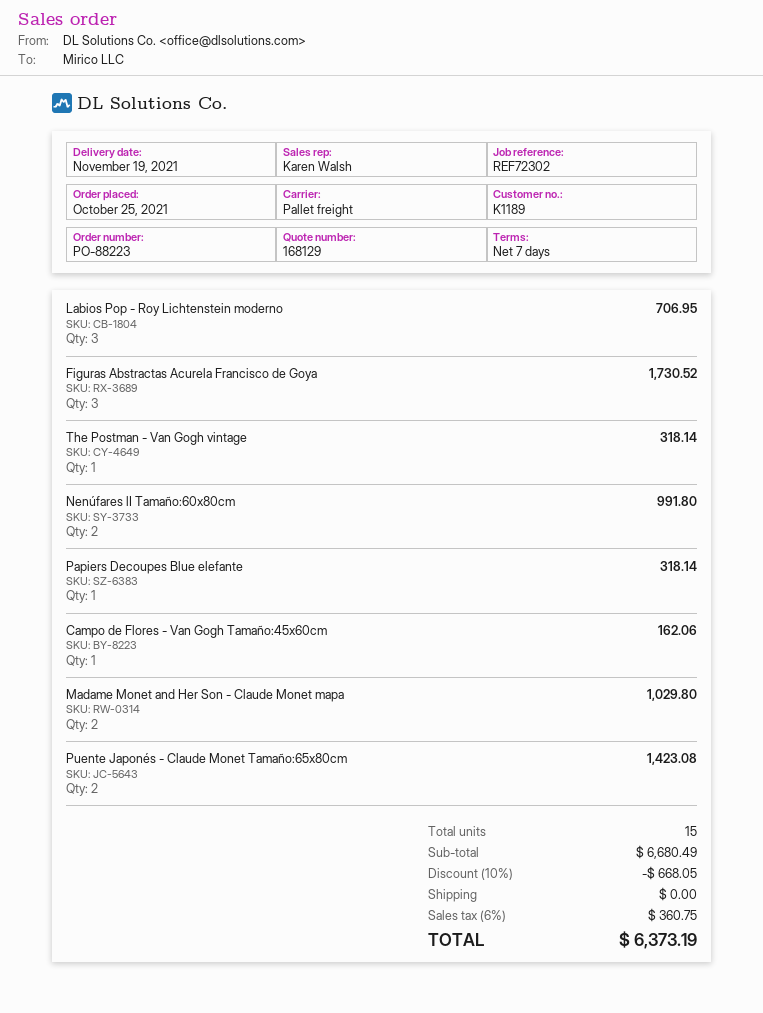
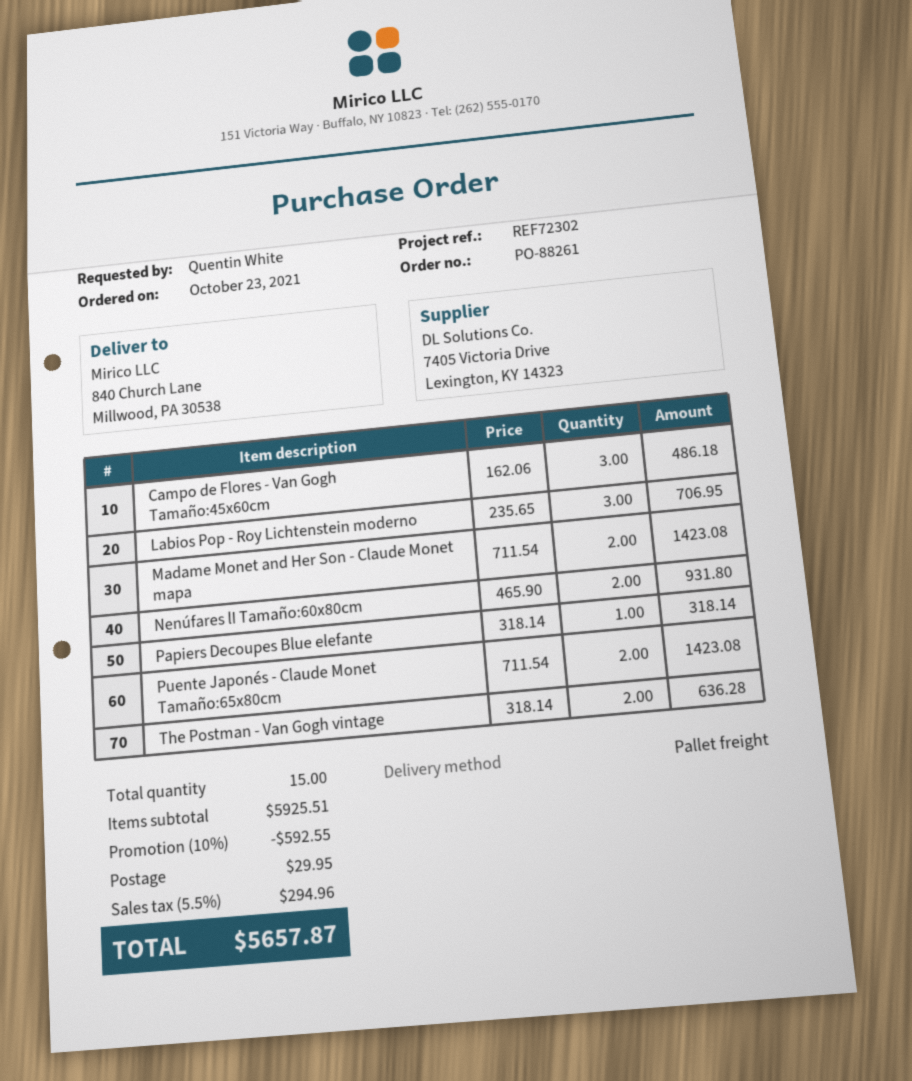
order number: PO-88223 -> PO-88261
order date: 2021-10-25 -> 2021-10-23
Figuras Abstractas Acurela Francisco de Goya: 3 for 1730.52 -> none
The Postman - Van Gogh vintage: 1 for 318.14 -> 2 for 636.28
Nenúfares lI Tamaño:60x80cm: 2 for 991.80 -> 2 for 931.80
Campo de Flores - Van Gogh Tamaño:45x60cm: 1 for 162.06 -> 3 for 486.18
Madame Monet and Her Son - Claude Monet mapa: 2 for 1029.80 -> 2 for 1423.08
subtotal: 6680.49 -> 5925.51
discount: 10% = 668.05 -> 10% = 592.55
shipping: 0.00 -> 29.95
tax: 6% = 360.75 -> 5.5% = 294.96
total: 6373.19 -> 5657.87

